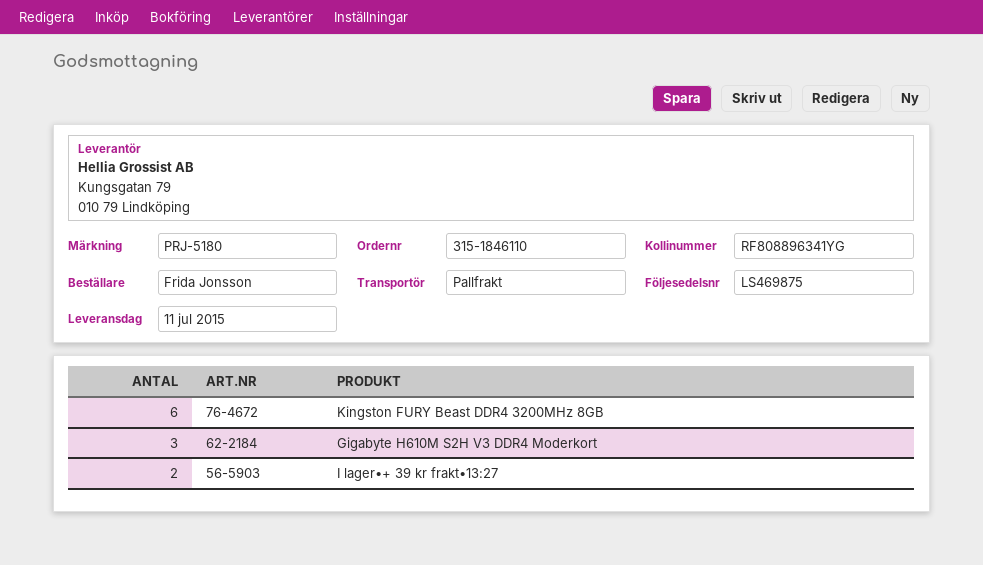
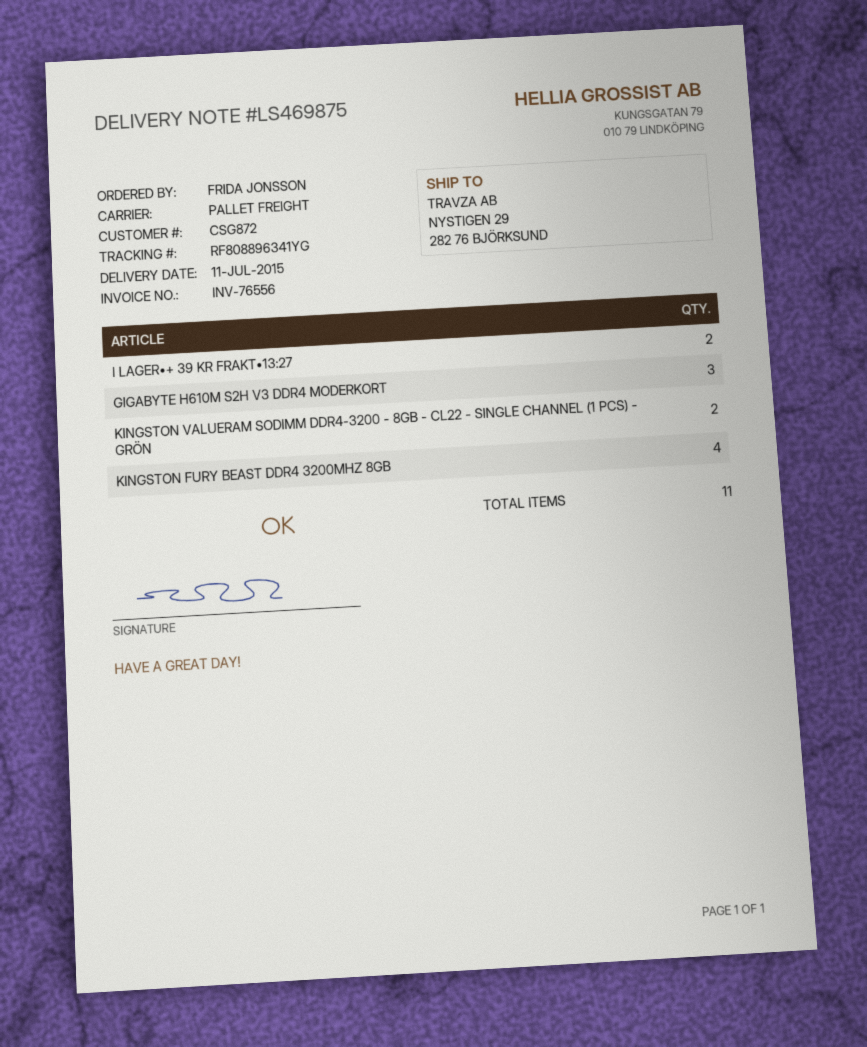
Kingston FURY Beast DDR4 3200MHz 8GB: 6 -> 4
KINGSTON VALUERAM SODIMM DDR4-3200 - 8GB - CL22 - SINGLE CHANNEL (1 PCS) - GRÖN: none -> 2

